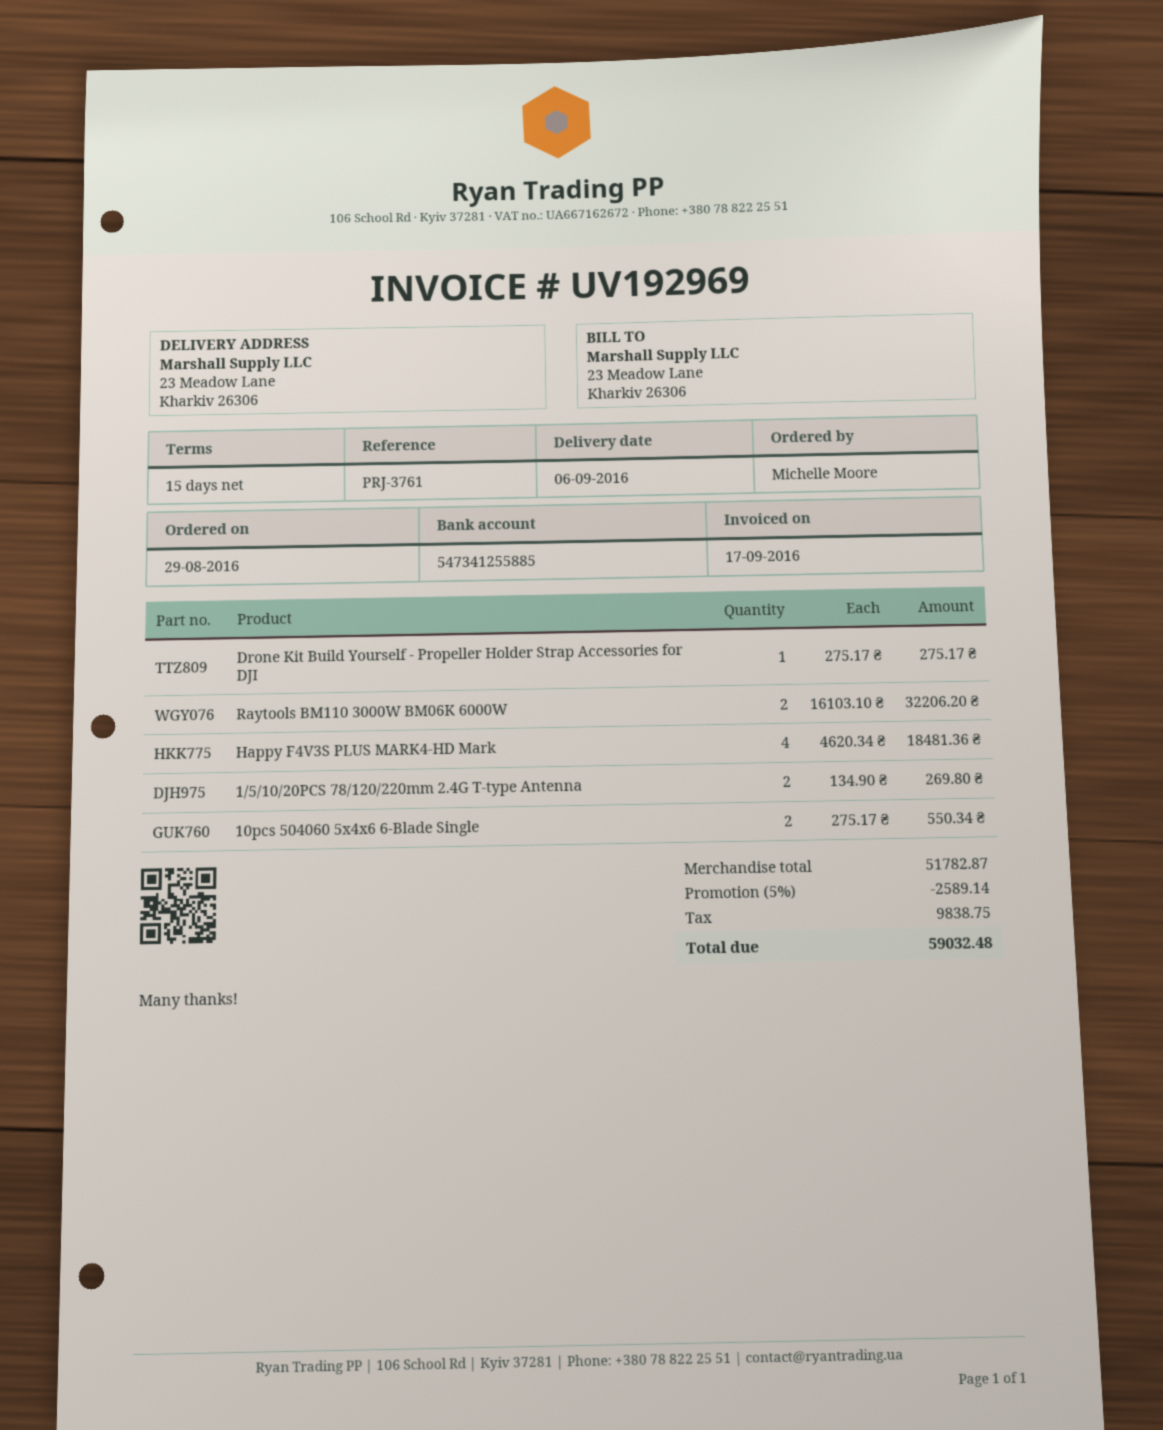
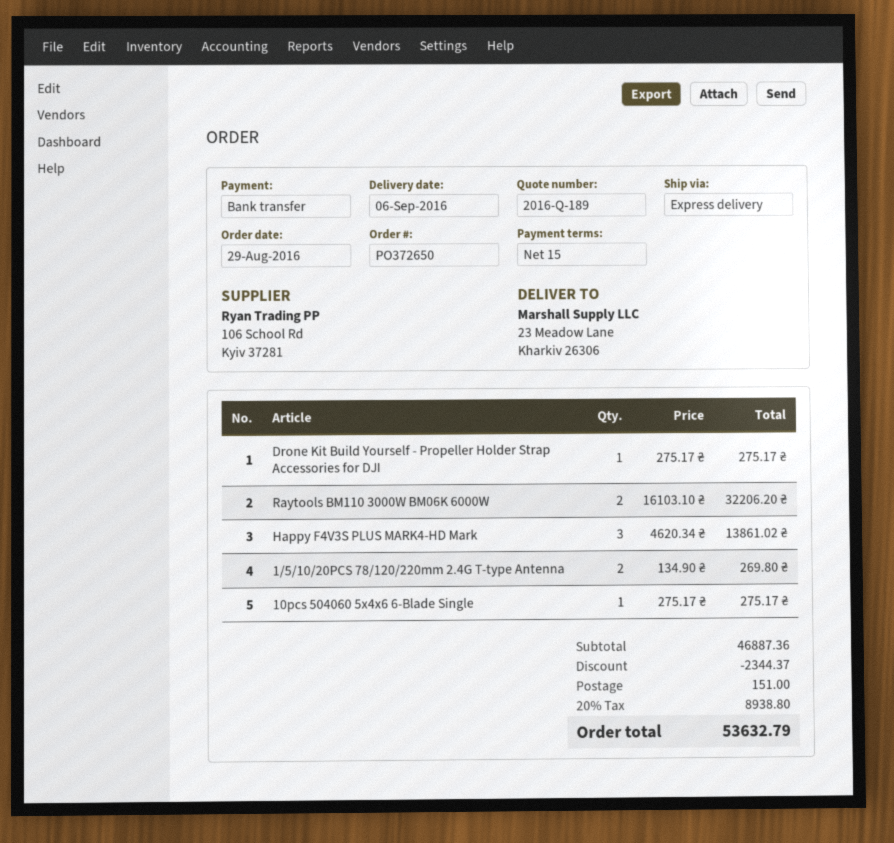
Happy F4V3S PLUS MARK4-HD Mark: 4 x 4620.34 = 18481.36 -> 3 x 4620.34 = 13861.02
10pcs 504060 5x4x6 6-Blade Single: 2 x 275.17 = 550.34 -> 1 x 275.17 = 275.17
subtotal: 51782.87 -> 46887.36
discount: 2589.14 -> 2344.37
shipping: none -> 151.00
tax: 9838.75 -> 8938.80
total: 59032.48 -> 53632.79

